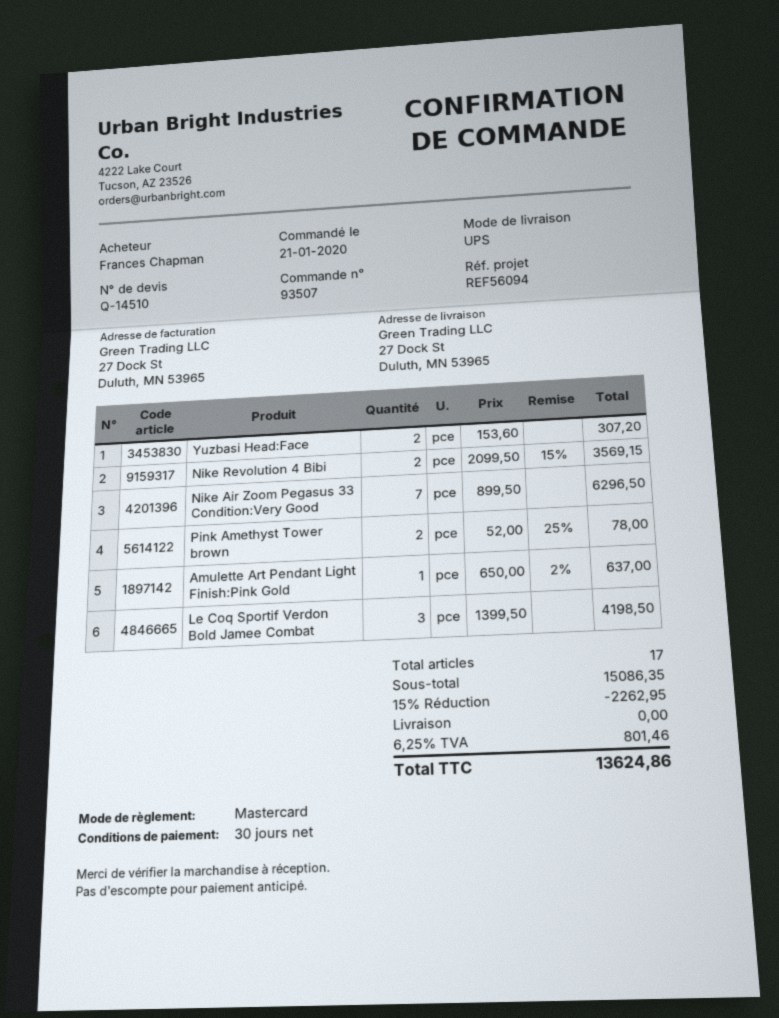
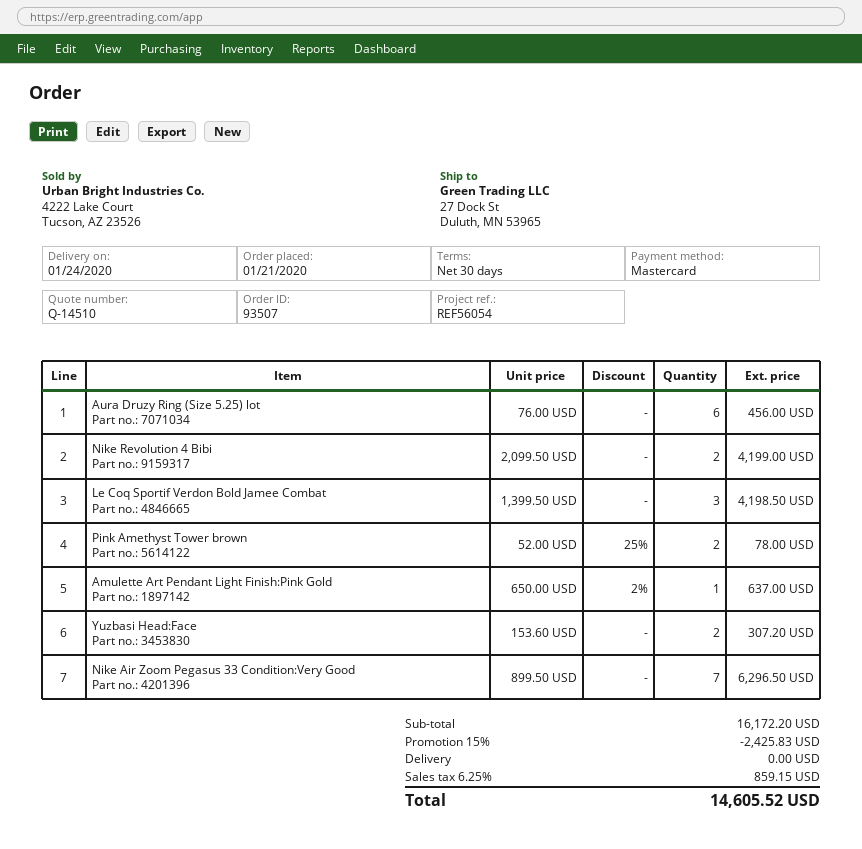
reference: REF56094 -> REF56054
Nike Revolution 4 Bibi: 2 x 2099.50 - 15% = 3569.15 -> 2 x 2099.50 = 4199.00
Aura Druzy Ring (Size 5.25) lot: none -> 6 x 76.00 = 456.00
subtotal: 15086.35 -> 16172.20
discount: 15% = 2262.95 -> 15% = 2425.83
tax: 6.25% = 801.46 -> 6.25% = 859.15
total: 13624.86 -> 14605.52

